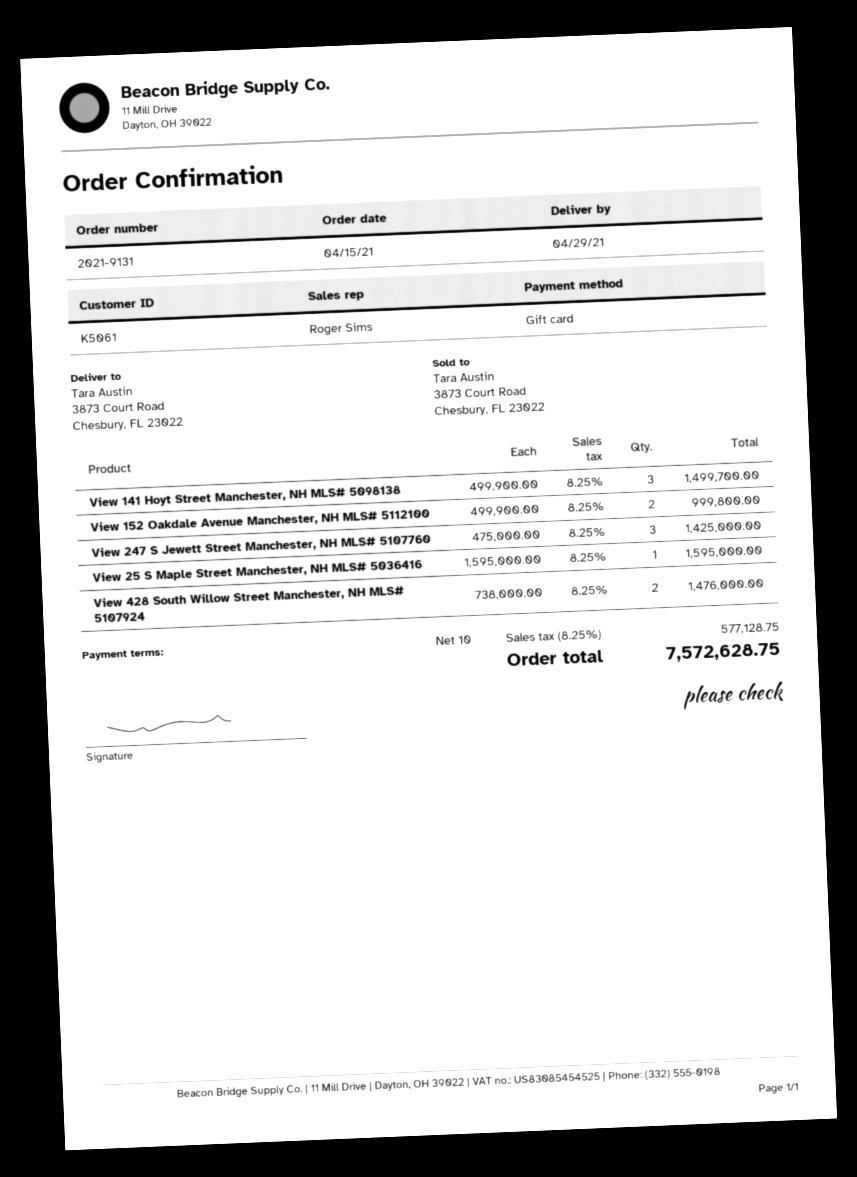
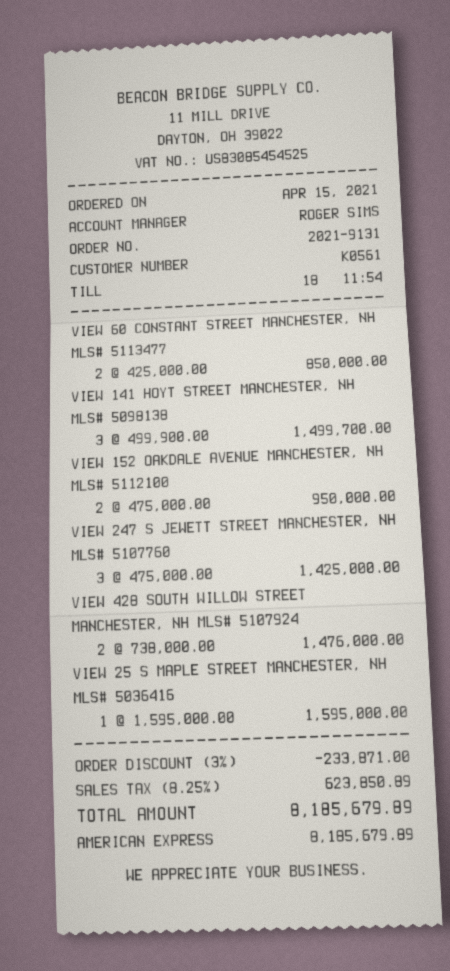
customer number: K5061 -> K0561
payment method: gift card -> American Express
View 152 Oakdale Avenue Manchester, NH MLS# 5112100: 2 x 499900.00 = 999800.00 -> 2 x 475000.00 = 950000.00
VIEW 60 CONSTANT STREET MANCHESTER, NH MLS# 5113477: none -> 2 x 425000.00 = 850000.00
discount: none -> 3% = 233871.00
tax: 8.25% = 577128.75 -> 8.25% = 623850.89
total: 7572628.75 -> 8185679.89

